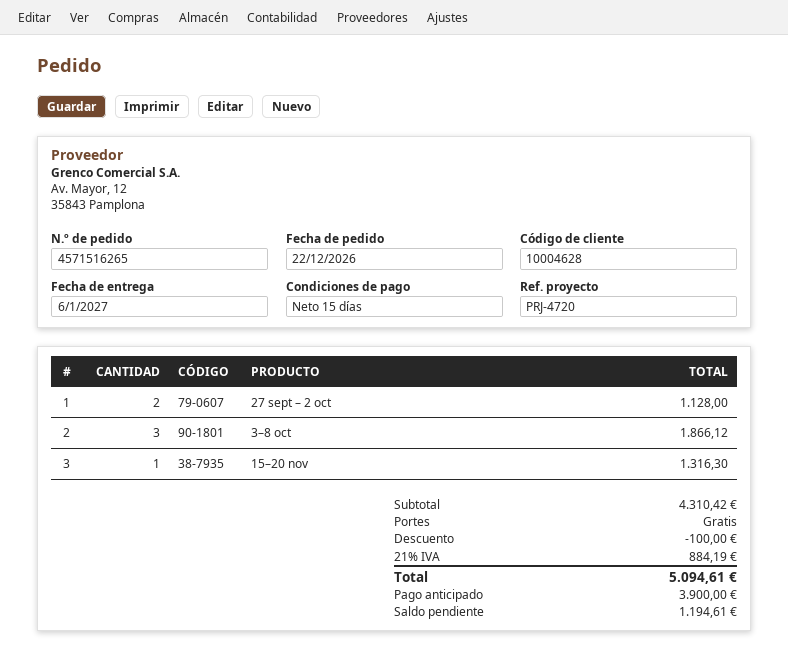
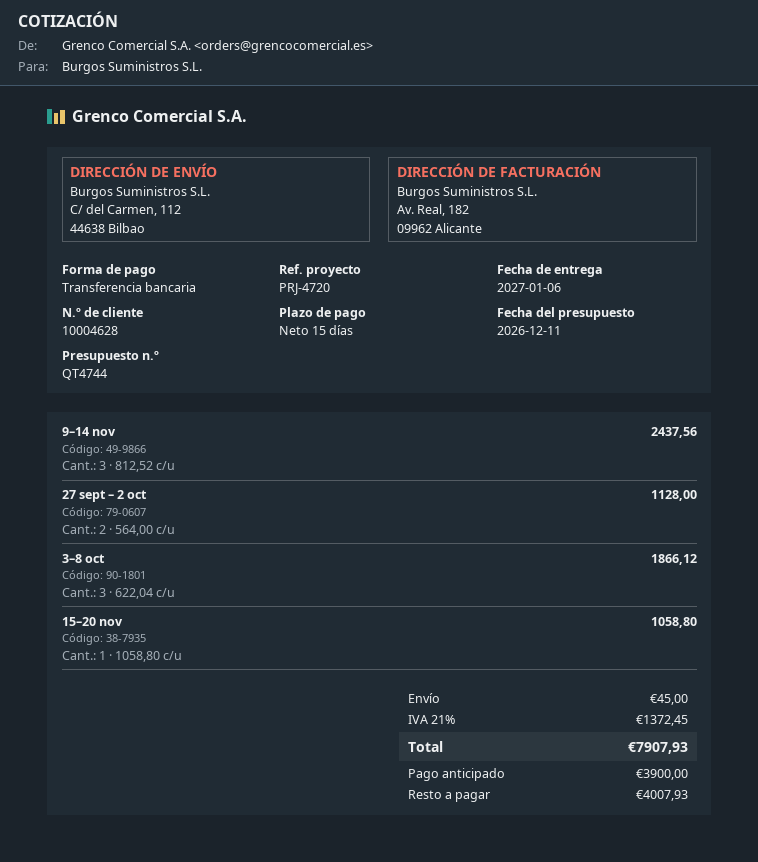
15–20 nov: 1 for 1316.30 -> 1 for 1058.80
9–14 nov: none -> 3 for 2437.56
discount: 100.00 -> none
shipping: 0.00 -> 45.00
tax: 21% = 884.19 -> 21% = 1372.45
total: 5094.61 -> 7907.93
balance: 1194.61 -> 4007.93

